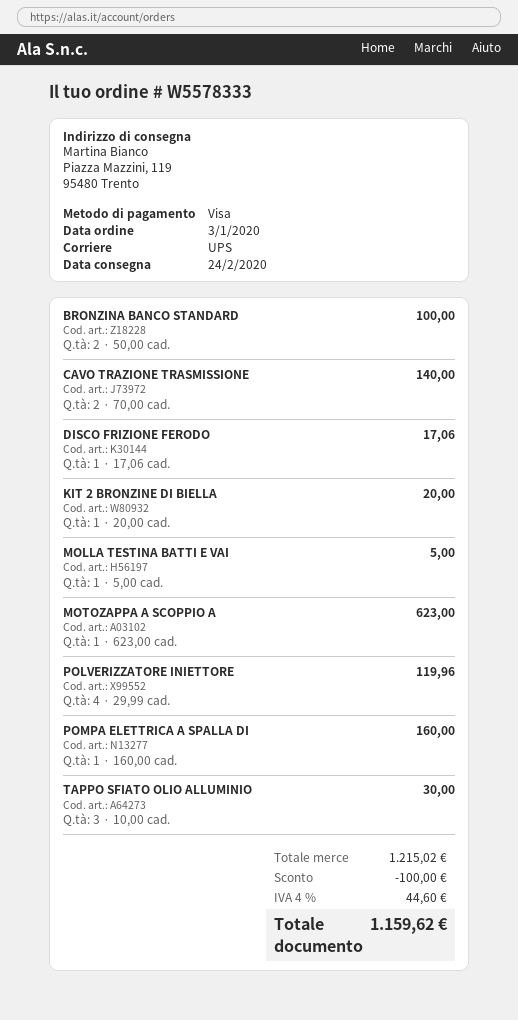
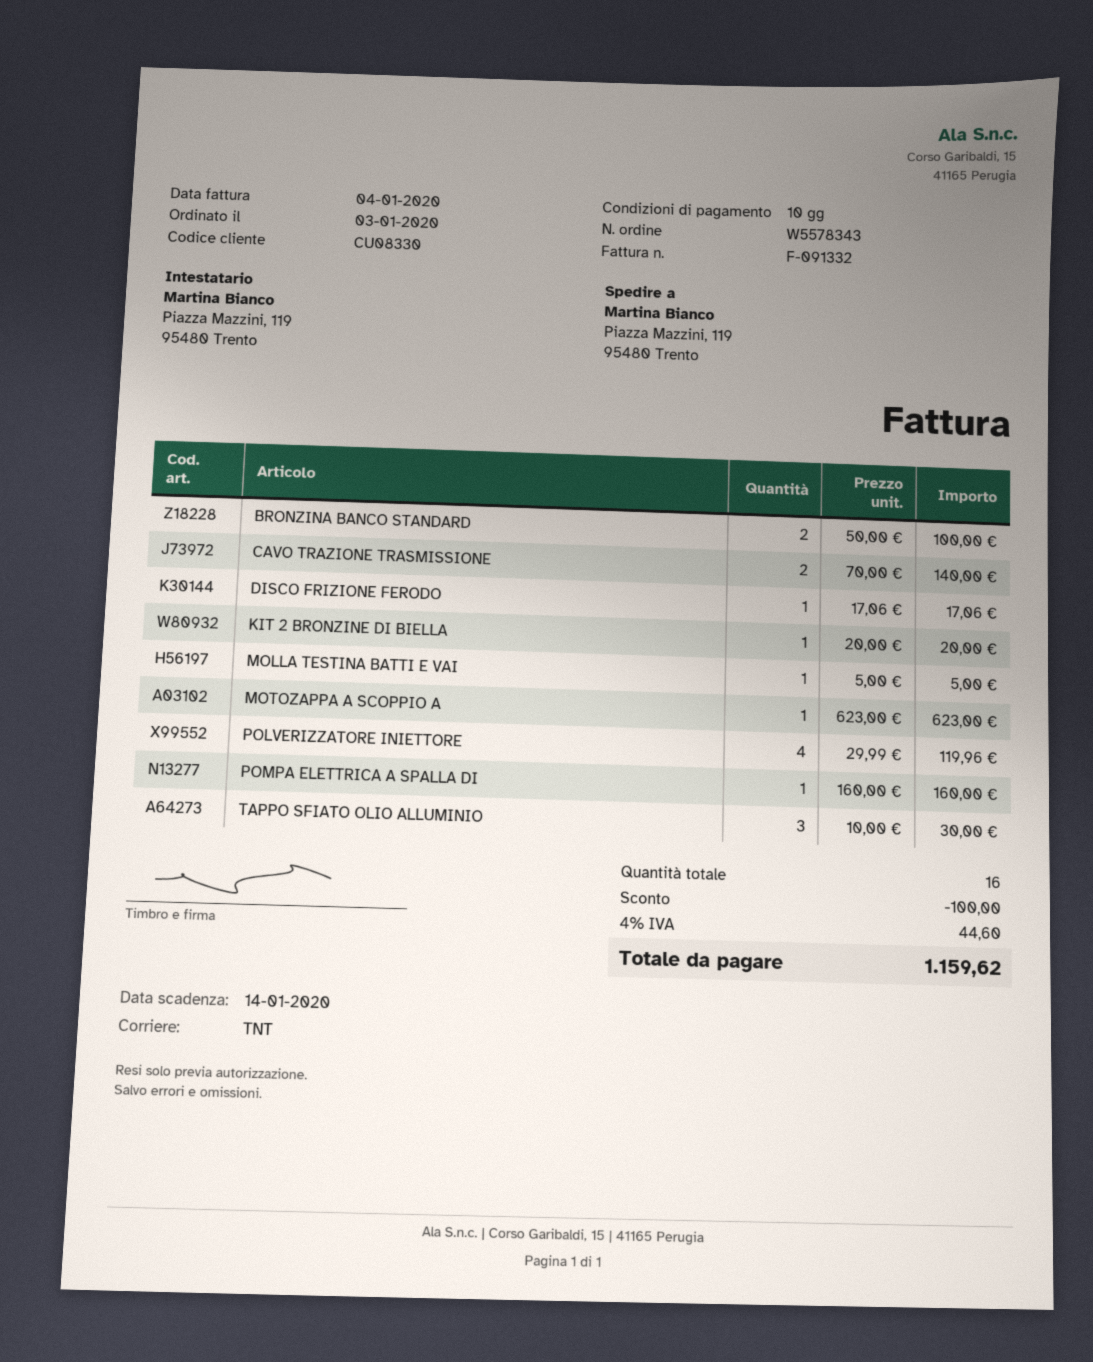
order number: W5578333 -> W5578343
shipping method: UPS -> TNT

